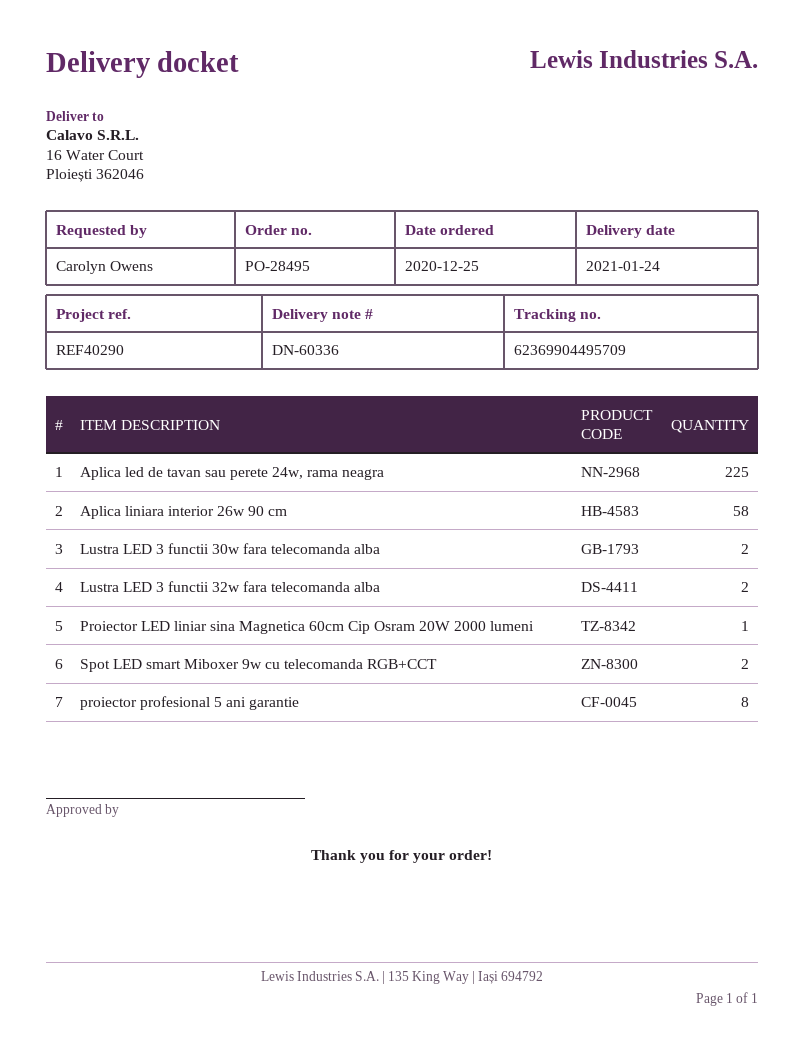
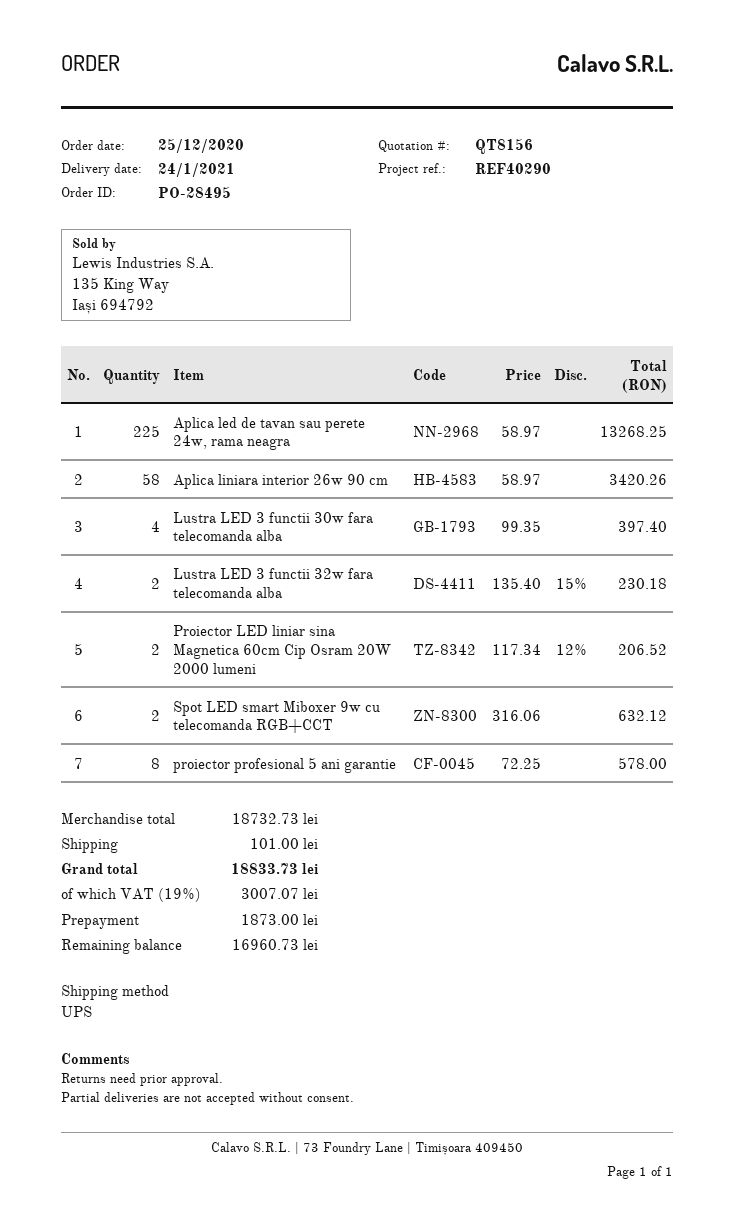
Lustra LED 3 functii 30w fara telecomanda alba: 2 -> 4
Proiector LED liniar sina Magnetica 60cm Cip Osram 20W 2000 lumeni: 1 -> 2

